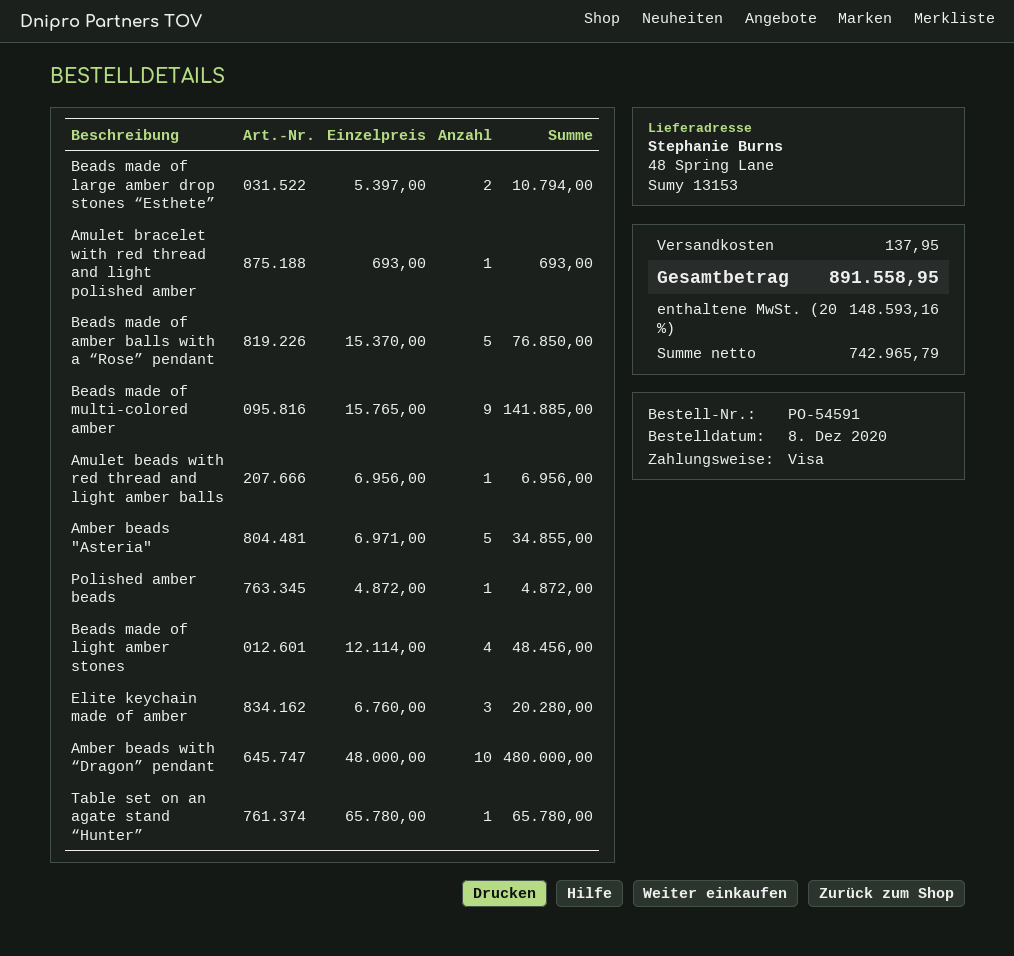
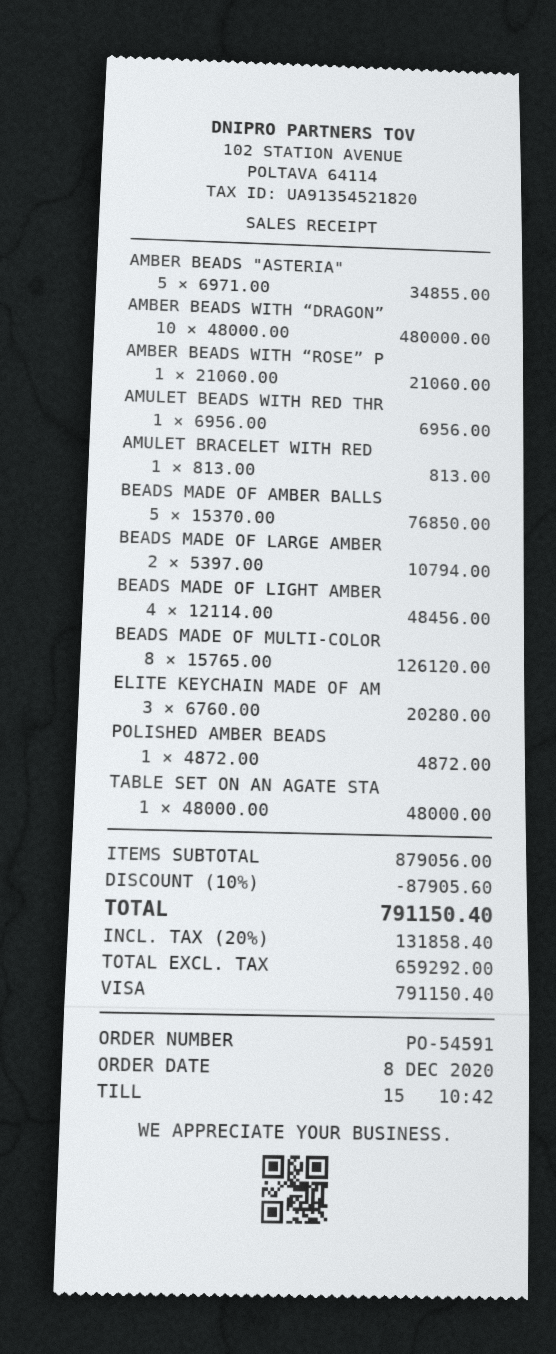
Amulet bracelet with red thread and light polished amber: 1 x 693.00 = 693.00 -> 1 x 813.00 = 813.00
Beads made of multi-colored amber: 9 x 15765.00 = 141885.00 -> 8 x 15765.00 = 126120.00
Table set on an agate stand “Hunter”: 1 x 65780.00 = 65780.00 -> 1 x 48000.00 = 48000.00
AMBER BEADS WITH “ROSE” P: none -> 1 x 21060.00 = 21060.00
discount: none -> 10% = 87905.60
shipping: 137.95 -> none
net: 742965.79 -> 659292.00
tax: 20% = 148593.16 -> 20% = 131858.40
total: 891558.95 -> 791150.40

